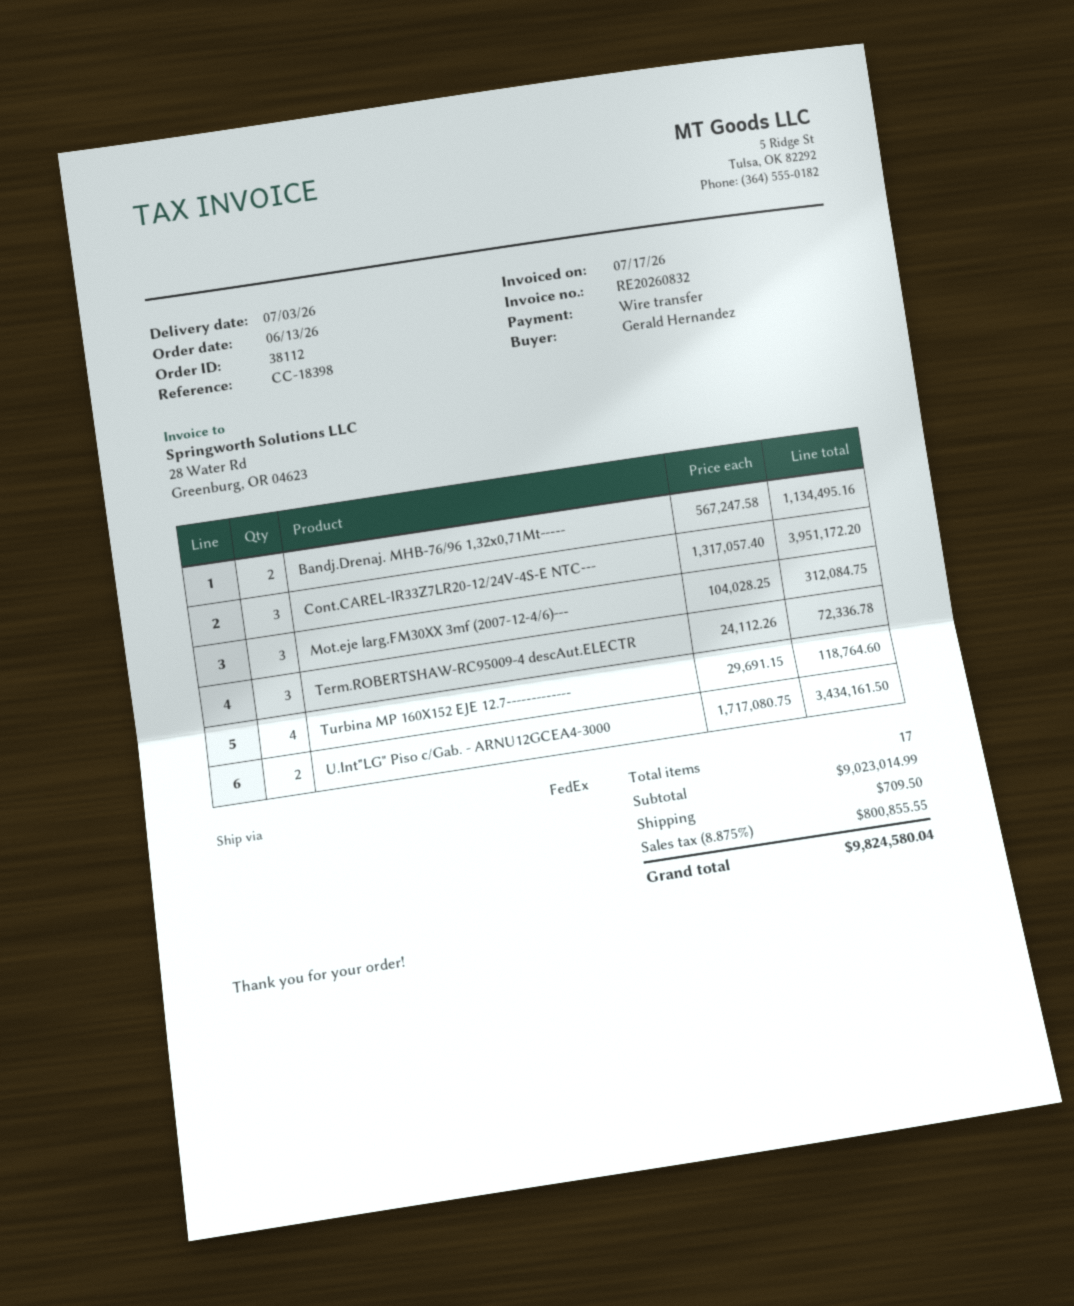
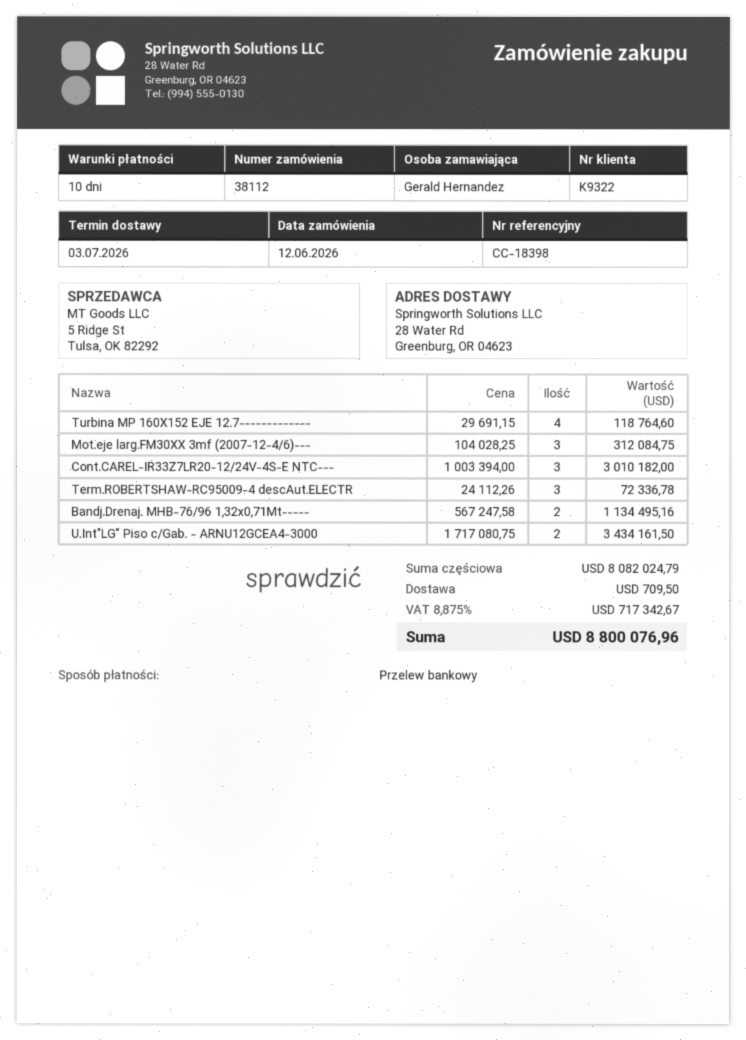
order date: 2026-06-13 -> 2026-06-12
Cont.CAREL-IR33Z7LR20-12/24V-4S-E NTC---: 3 x 1317057.40 = 3951172.20 -> 3 x 1003394.00 = 3010182.00
subtotal: 9023014.99 -> 8082024.79
tax: 8.875% = 800855.55 -> 8.875% = 717342.67
total: 9824580.04 -> 8800076.96

